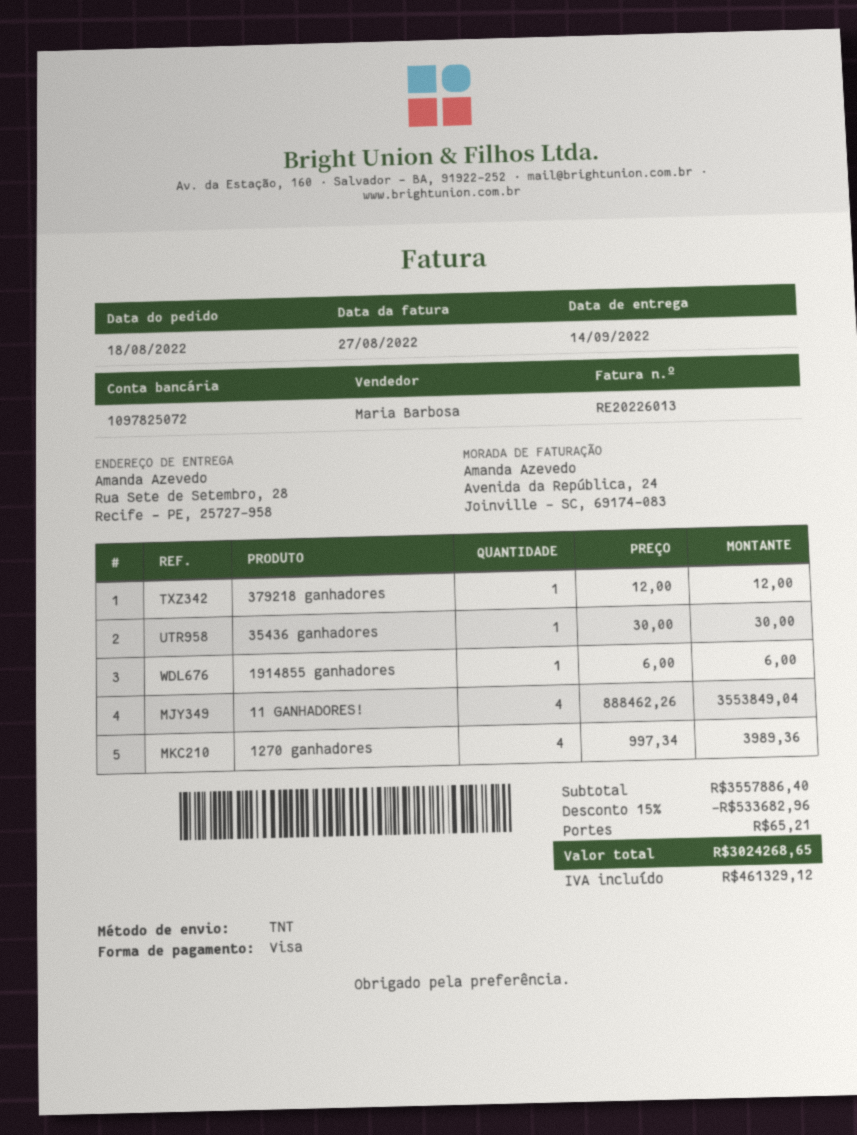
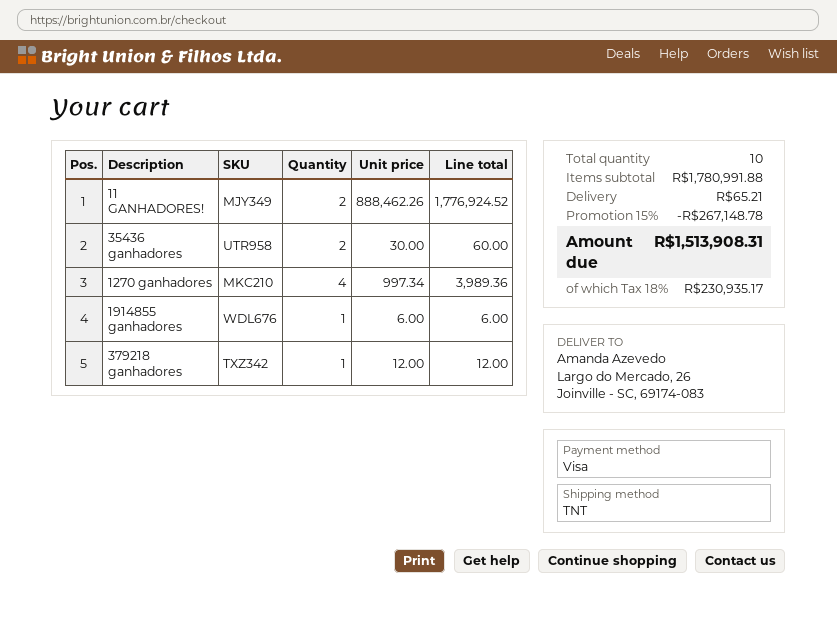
ship to: Rua Sete de Setembro, 28, Recife - PE, 25727-958 -> Largo do Mercado, 26, Joinville - SC, 69174-083
35436 ganhadores: 1 x 30.00 = 30.00 -> 2 x 30.00 = 60.00
11 GANHADORES!: 4 x 888462.26 = 3553849.04 -> 2 x 888462.26 = 1776924.52
subtotal: 3557886.40 -> 1780991.88
discount: 15% = 533682.96 -> 15% = 267148.78
tax: 461329.12 -> 230935.17
total: 3024268.65 -> 1513908.31

